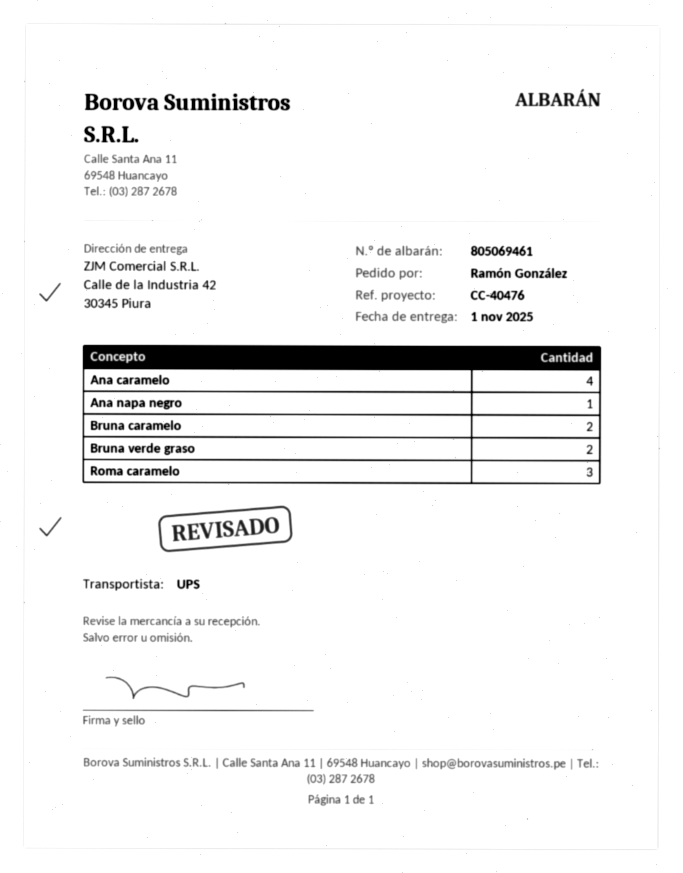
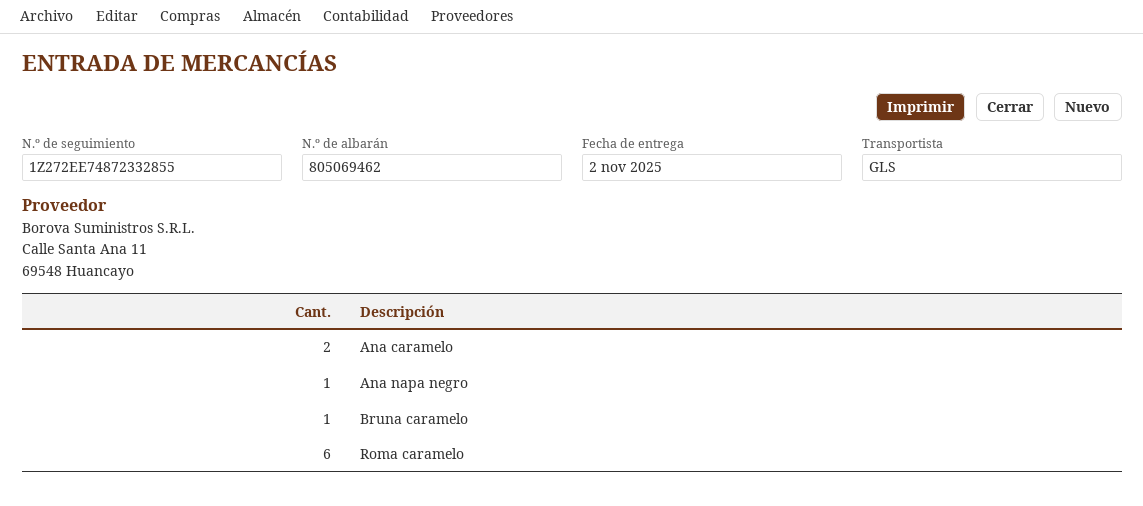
delivery note number: 805069461 -> 805069462
delivery date: 2025-11-01 -> 2025-11-02
shipping method: UPS -> GLS
Ana caramelo: 4 -> 2
Bruna caramelo: 2 -> 1
Bruna verde graso: 2 -> none
Roma caramelo: 3 -> 6

